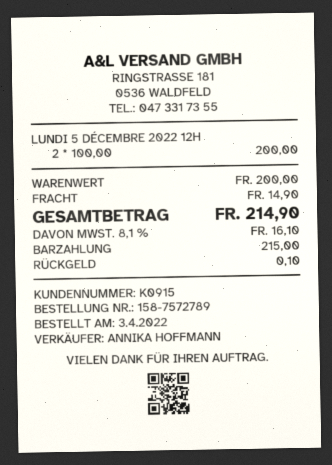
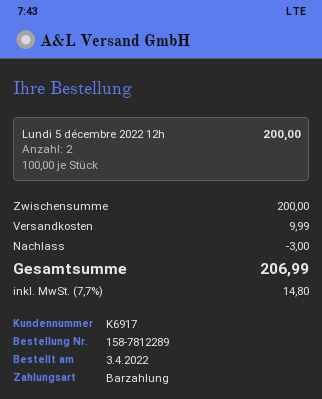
order number: 158-7572789 -> 158-7812289
customer number: K0915 -> K6917
discount: none -> 3.00
shipping: 14.90 -> 9.99
tax: 8.1% = 16.10 -> 7.7% = 14.80
total: 214.90 -> 206.99

